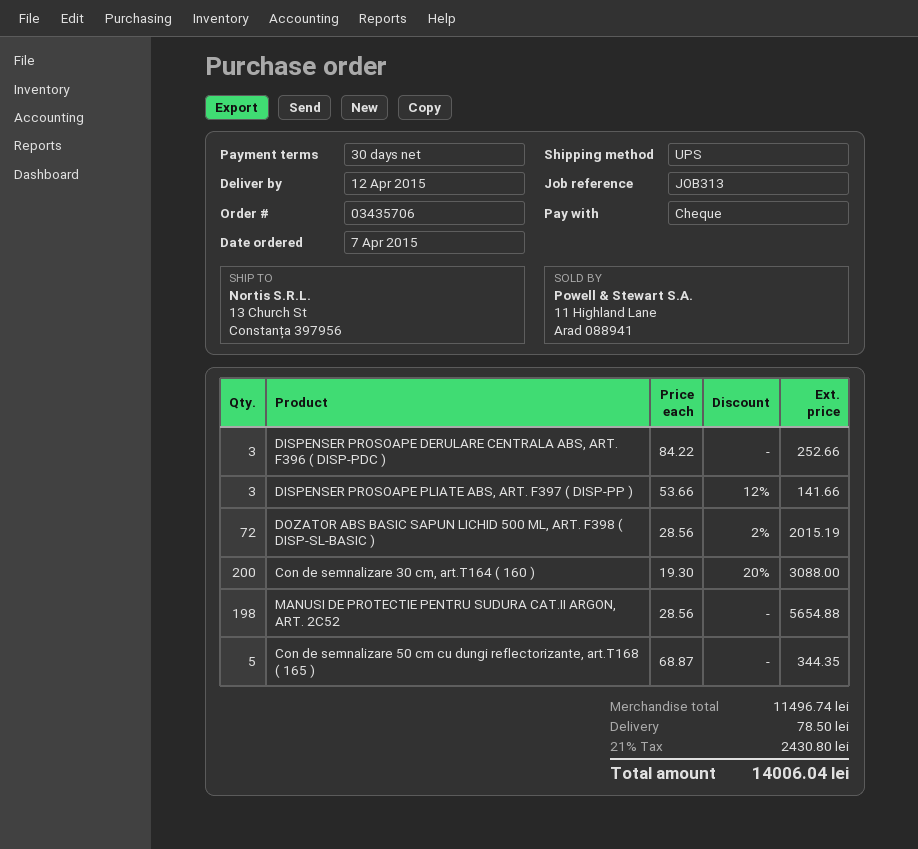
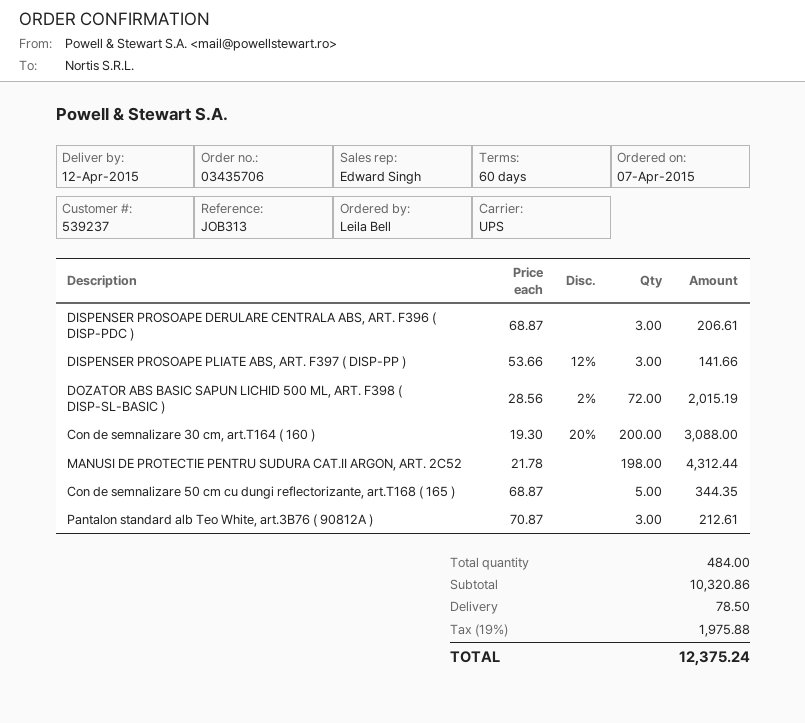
payment terms: 30 days -> 60 days
DISPENSER PROSOAPE DERULARE CENTRALA ABS, ART. F396 ( DISP-PDC ): 3 x 84.22 = 252.66 -> 3 x 68.87 = 206.61
MANUSI DE PROTECTIE PENTRU SUDURA CAT.II ARGON, ART. 2C52: 198 x 28.56 = 5654.88 -> 198 x 21.78 = 4312.44
Pantalon standard alb Teo White, art.3B76 ( 90812A ): none -> 3 x 70.87 = 212.61
subtotal: 11496.74 -> 10320.86
tax: 21% = 2430.80 -> 19% = 1975.88
total: 14006.04 -> 12375.24

